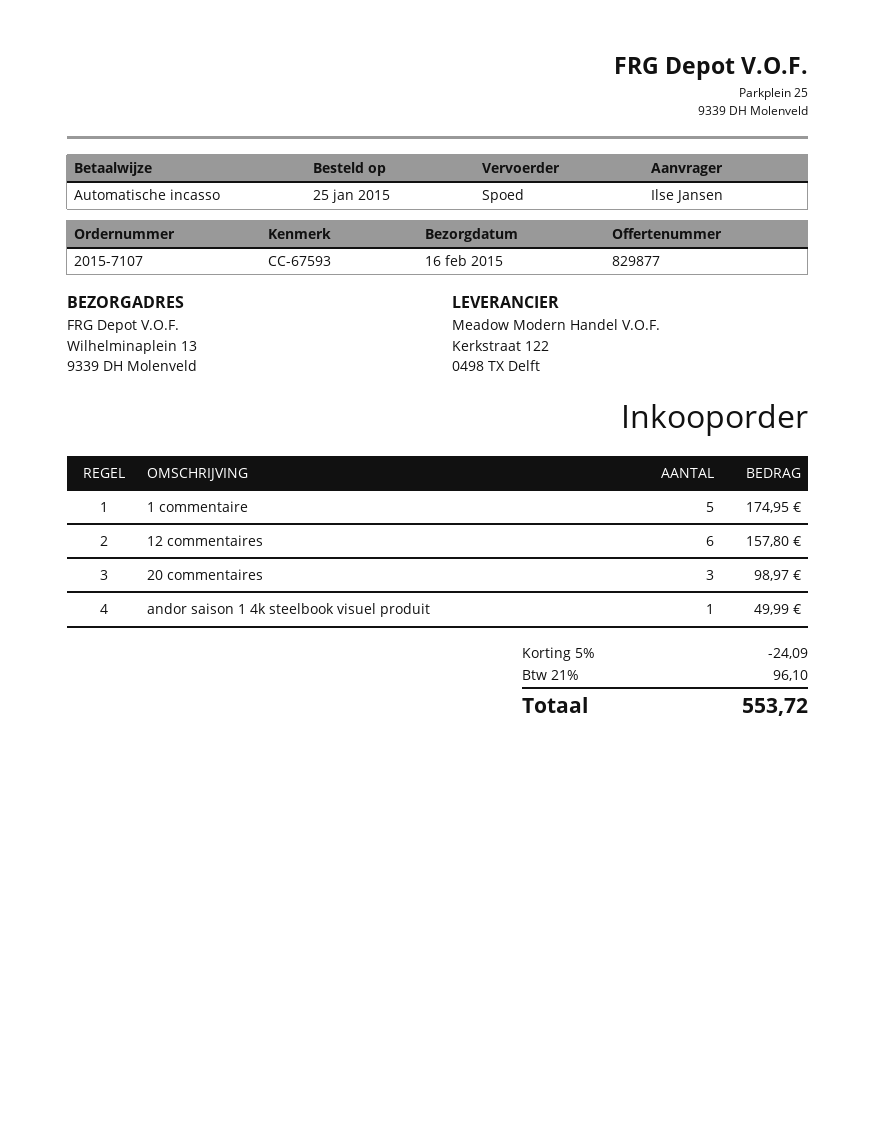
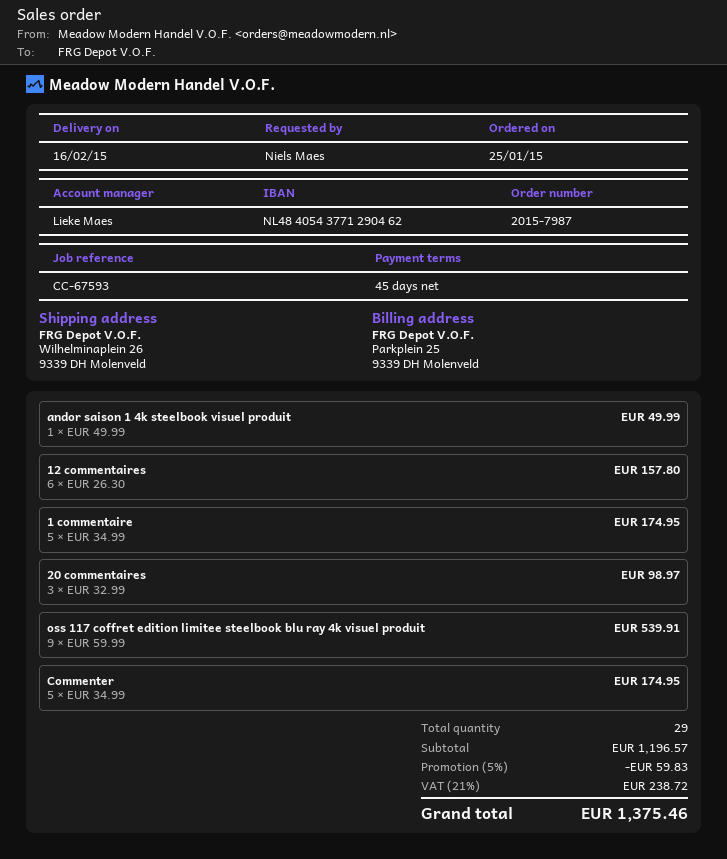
order number: 2015-7107 -> 2015-7987
ordered by: Ilse Jansen -> Niels Maes
ship to: Wilhelminaplein 13, 9339 DH Molenveld -> Wilhelminaplein 26, 9339 DH Molenveld
oss 117 coffret edition limitee steelbook blu ray 4k visuel produit: none -> 9 for 539.91
Commenter: none -> 5 for 174.95
discount: 5% = 24.09 -> 5% = 59.83
tax: 21% = 96.10 -> 21% = 238.72
total: 553.72 -> 1375.46

